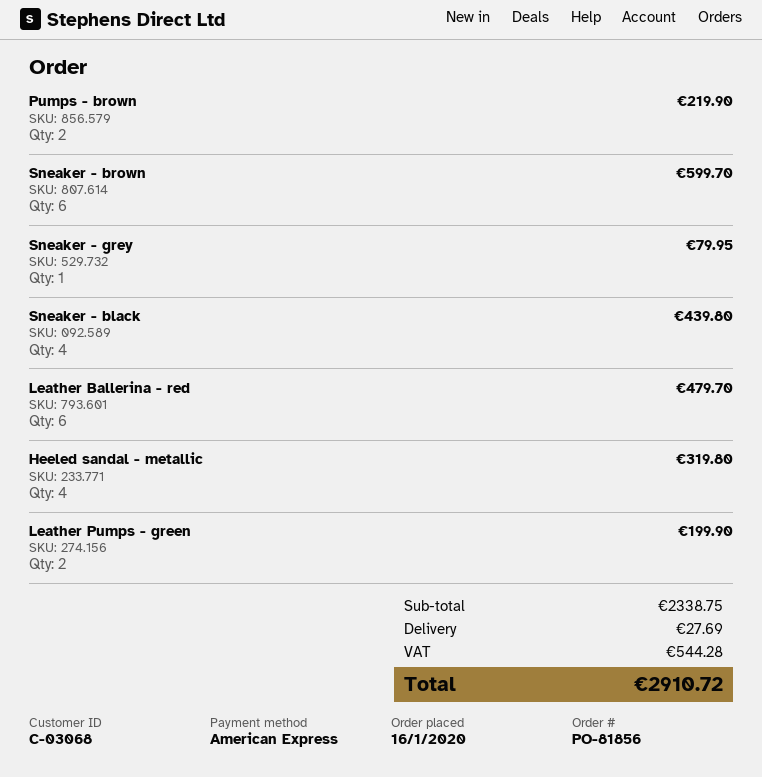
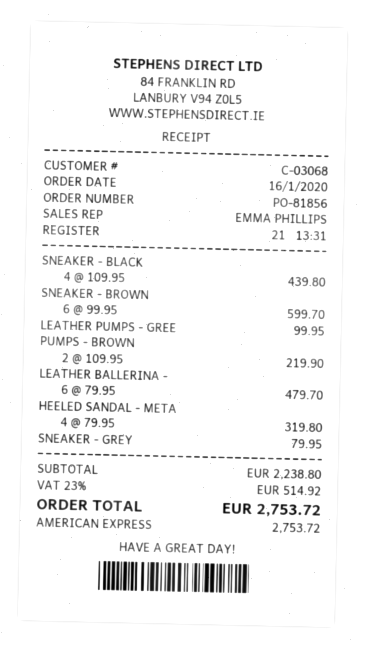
Leather Pumps - green: 2 for 199.90 -> 1 for 99.95
subtotal: 2338.75 -> 2238.80
shipping: 27.69 -> none
tax: 544.28 -> 514.92
total: 2910.72 -> 2753.72

